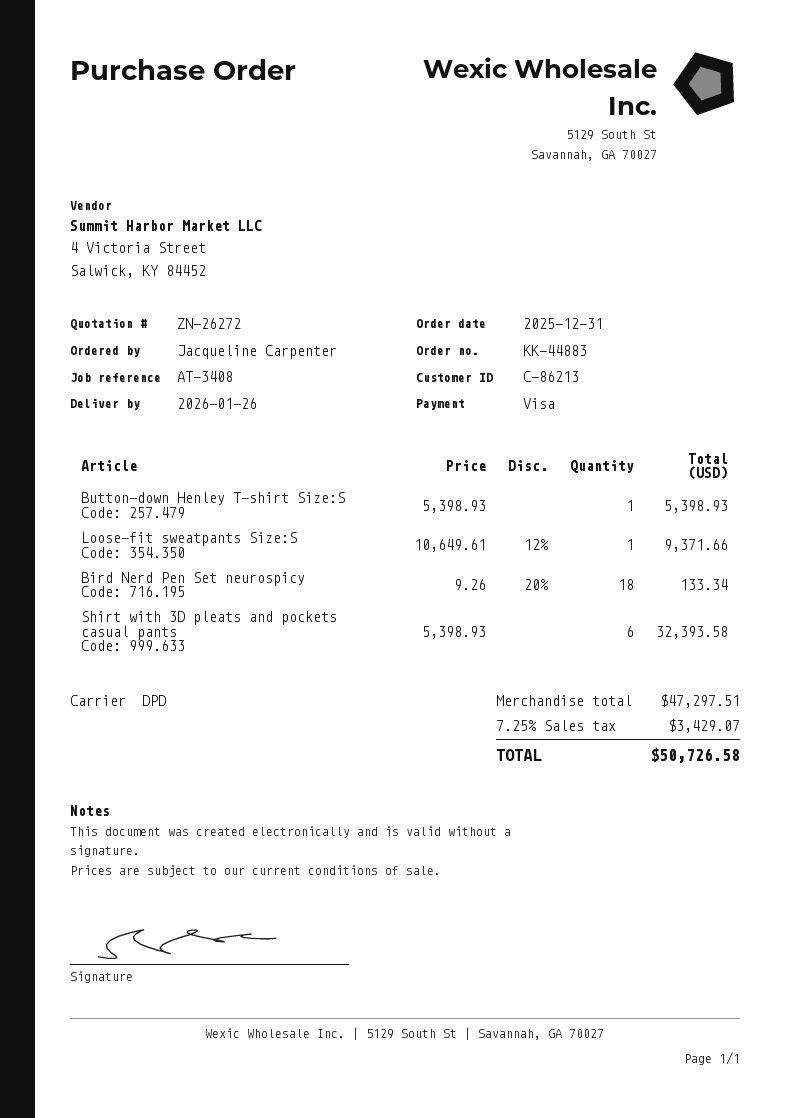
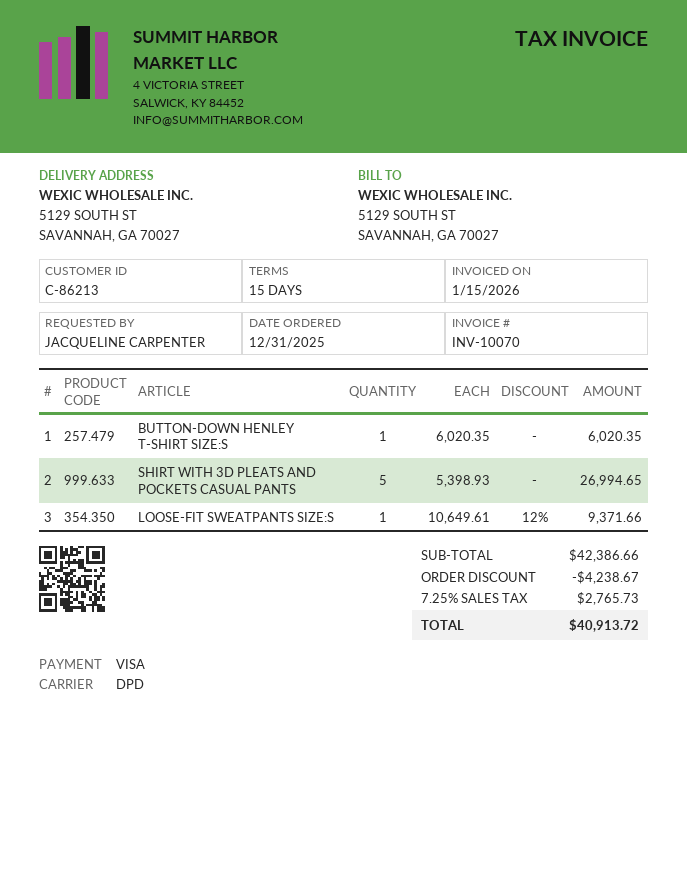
Button-down Henley T-shirt Size:S: 1 x 5398.93 = 5398.93 -> 1 x 6020.35 = 6020.35
Bird Nerd Pen Set neurospicy: 18 x 9.26 - 20% = 133.34 -> none
Shirt with 3D pleats and pockets casual pants: 6 x 5398.93 = 32393.58 -> 5 x 5398.93 = 26994.65
subtotal: 47297.51 -> 42386.66
discount: none -> 4238.67
tax: 7.25% = 3429.07 -> 7.25% = 2765.73
total: 50726.58 -> 40913.72

